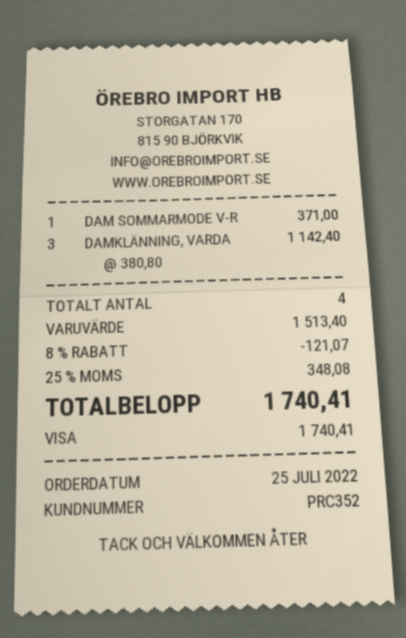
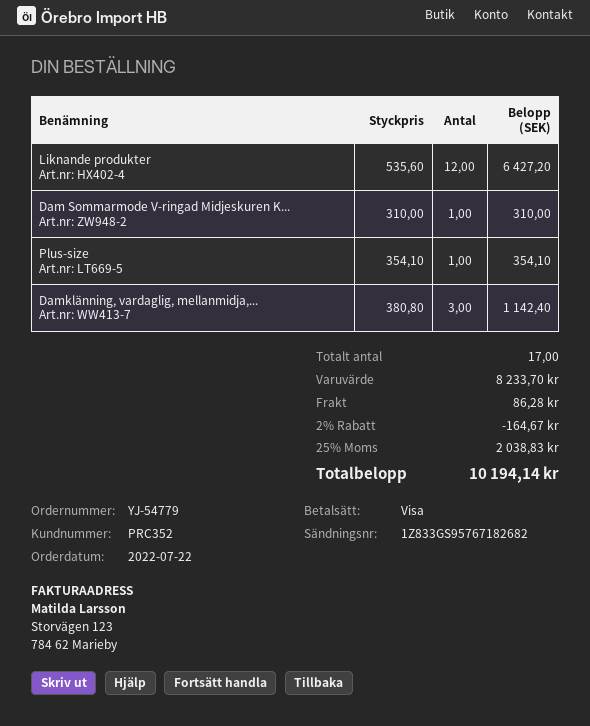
order date: 2022-07-25 -> 2022-07-22
DAM SOMMARMODE V-R: 1 x 371.00 = 371.00 -> 1 x 310.00 = 310.00
Liknande produkter: none -> 12 x 535.60 = 6427.20
Plus-size: none -> 1 x 354.10 = 354.10
total quantity: 4 -> 17
subtotal: 1513.40 -> 8233.70
discount: 8% = 121.07 -> 2% = 164.67
shipping: none -> 86.28
tax: 25% = 348.08 -> 25% = 2038.83
total: 1740.41 -> 10194.14

